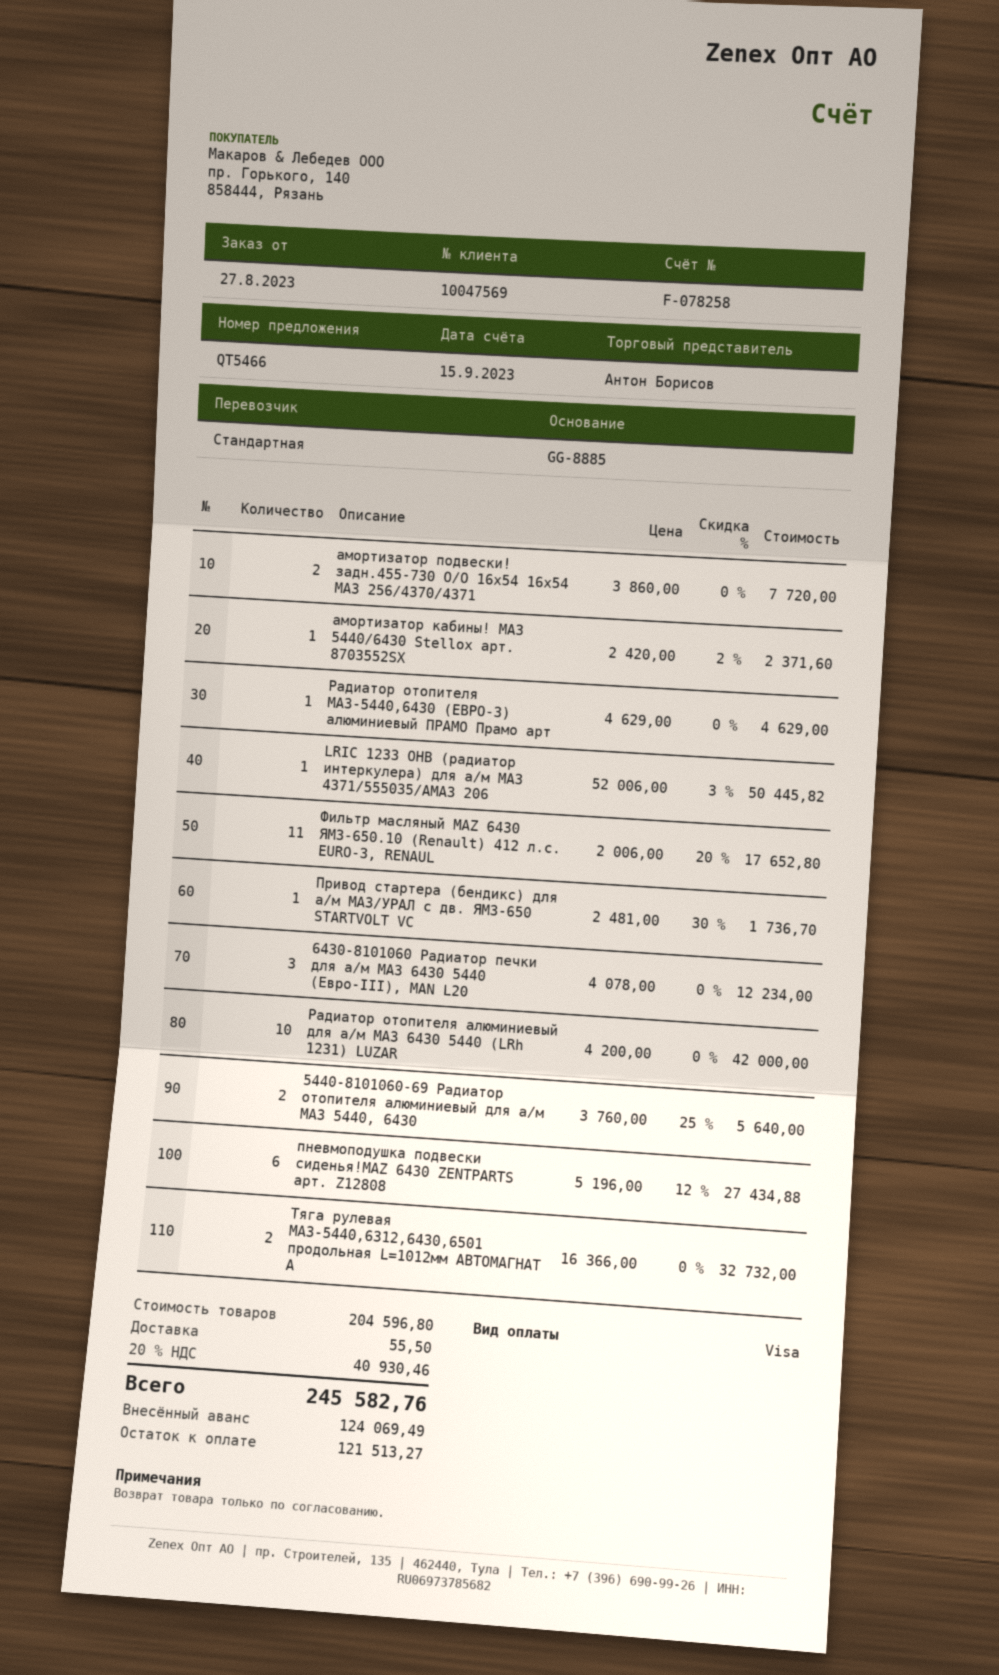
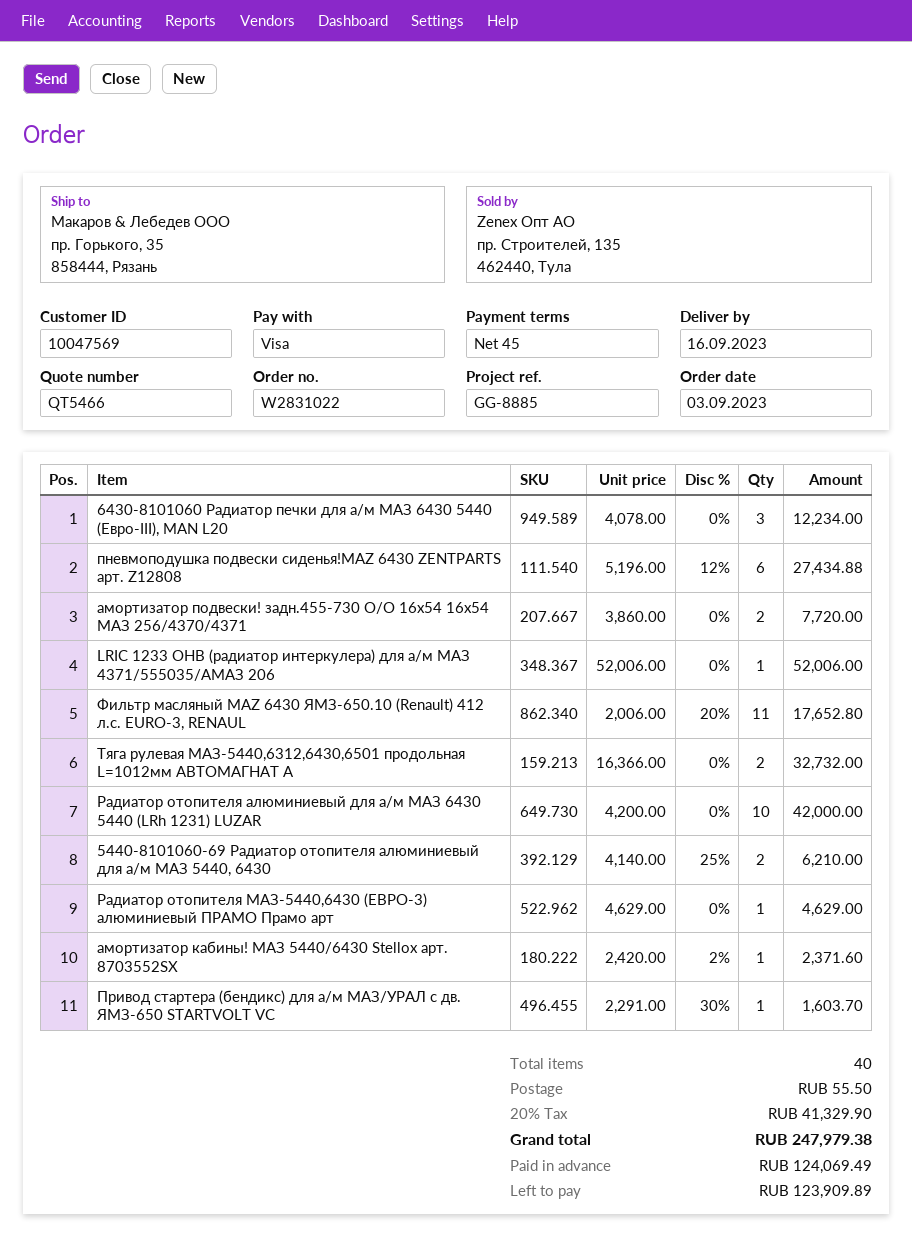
order date: 2023-08-27 -> 2023-09-03
LRIC 1233 ОНВ (радиатор интеркулера) для а/м МАЗ 4371/555035/АМАЗ 206: 1 x 52006.00 - 3% = 50445.82 -> 1 x 52006.00 = 52006.00
Привод стартера (бендикс) для а/м МАЗ/УРАЛ с дв. ЯМЗ-650 STARTVOLT VC: 1 x 2481.00 - 30% = 1736.70 -> 1 x 2291.00 - 30% = 1603.70
5440-8101060-69 Радиатор отопителя алюминиевый для а/м МАЗ 5440, 6430: 2 x 3760.00 - 25% = 5640.00 -> 2 x 4140.00 - 25% = 6210.00
tax: 20% = 40930.46 -> 20% = 41329.90
total: 245582.76 -> 247979.38
balance: 121513.27 -> 123909.89

